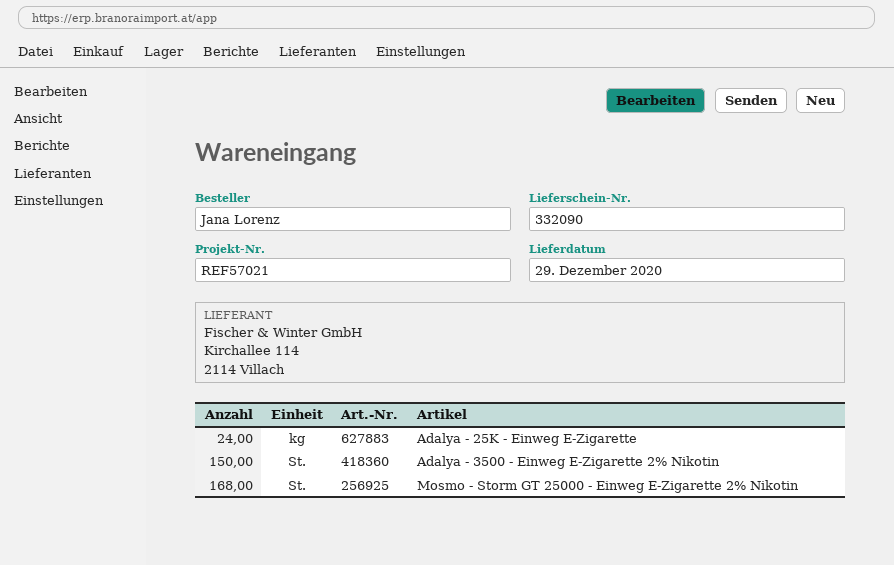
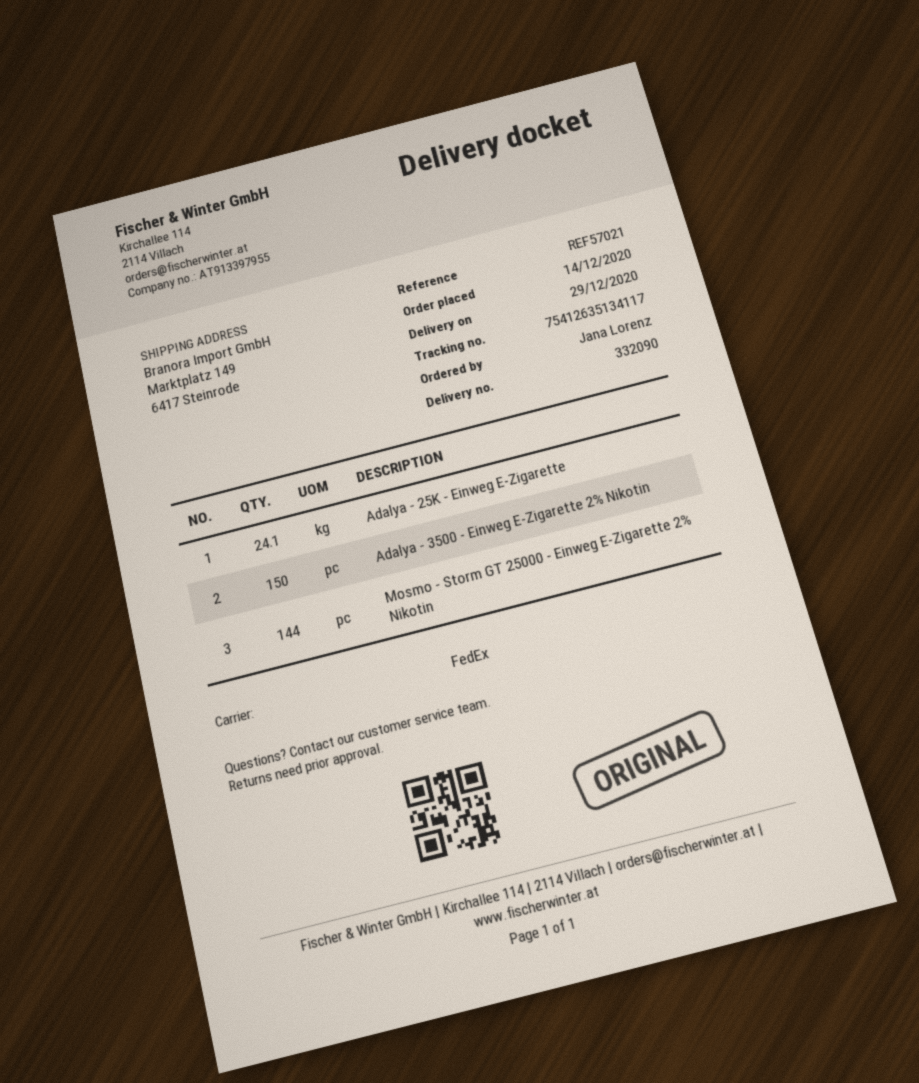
Adalya - 25K - Einweg E-Zigarette: 24 -> 24.1
Mosmo - Storm GT 25000 - Einweg E-Zigarette 2% Nikotin: 168 -> 144

